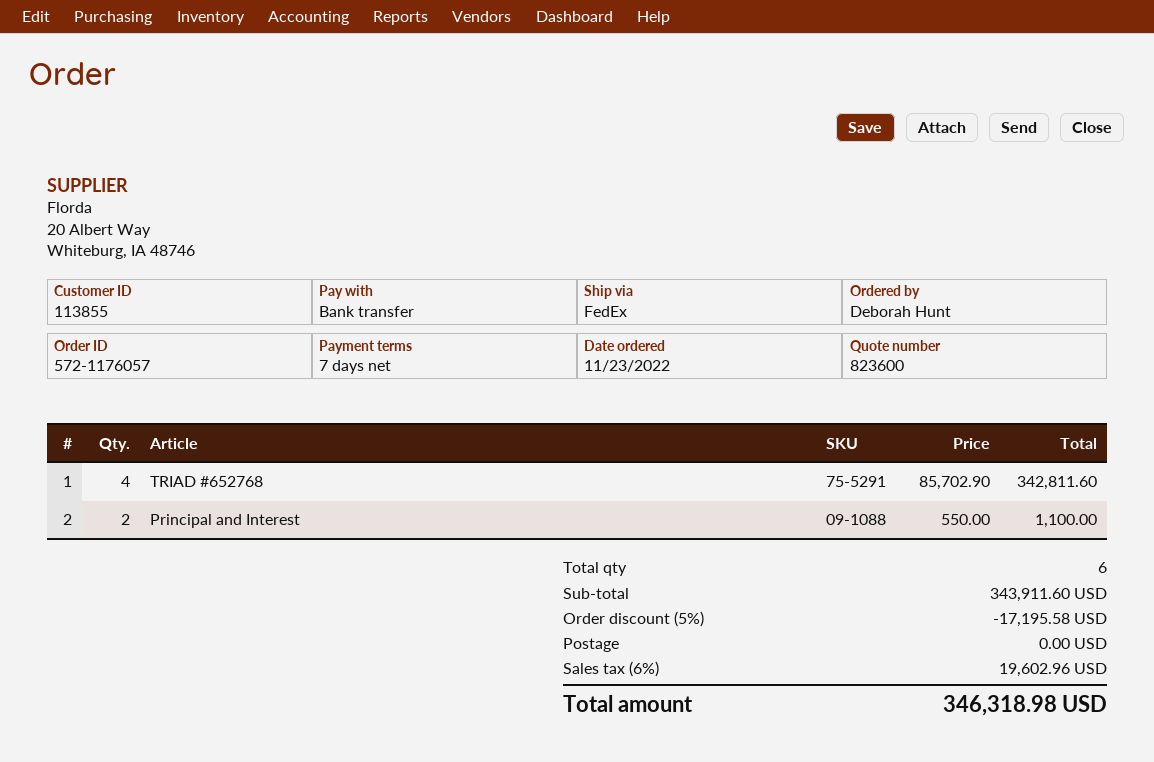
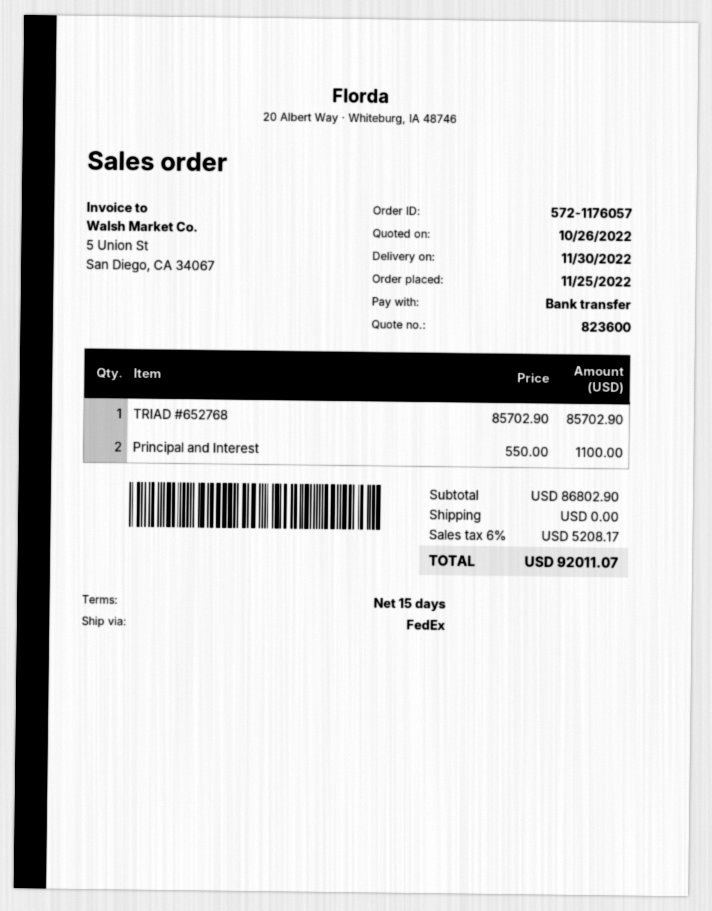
order date: 2022-11-23 -> 2022-11-25
payment terms: 7 days -> 15 days
TRIAD #652768: 4 x 85702.90 = 342811.60 -> 1 x 85702.90 = 85702.90
subtotal: 343911.60 -> 86802.90
discount: 5% = 17195.58 -> none
tax: 6% = 19602.96 -> 6% = 5208.17
total: 346318.98 -> 92011.07

